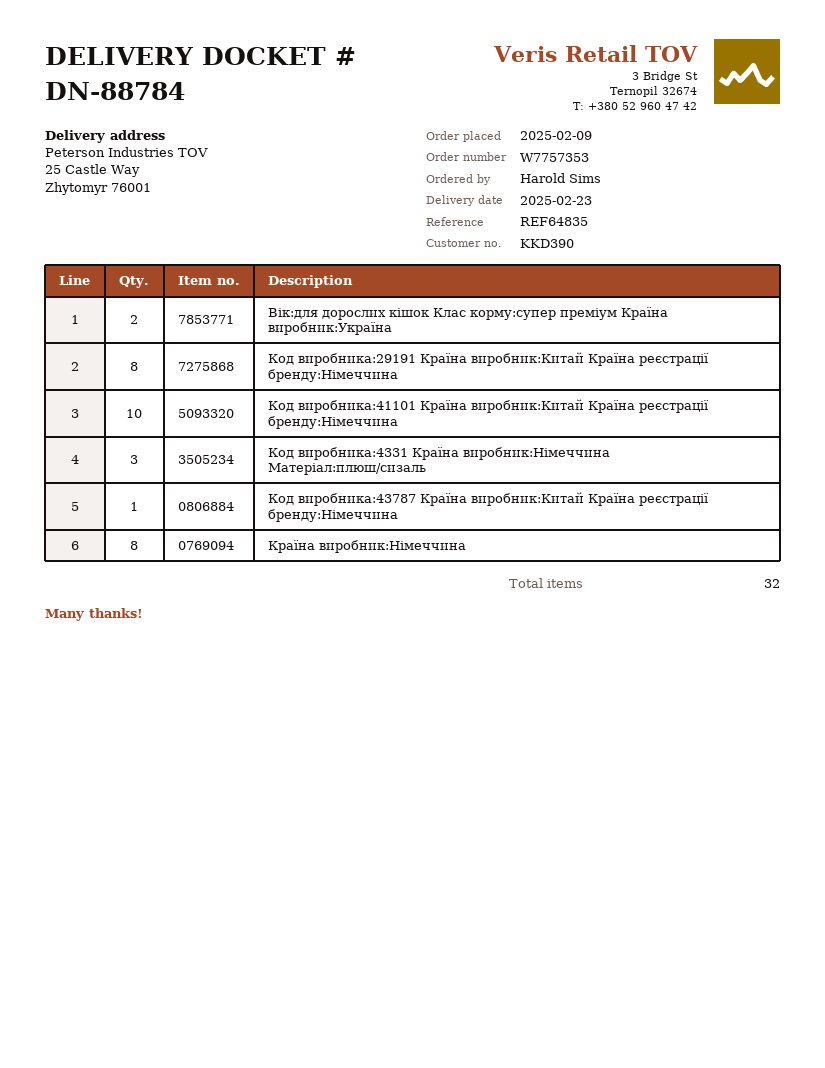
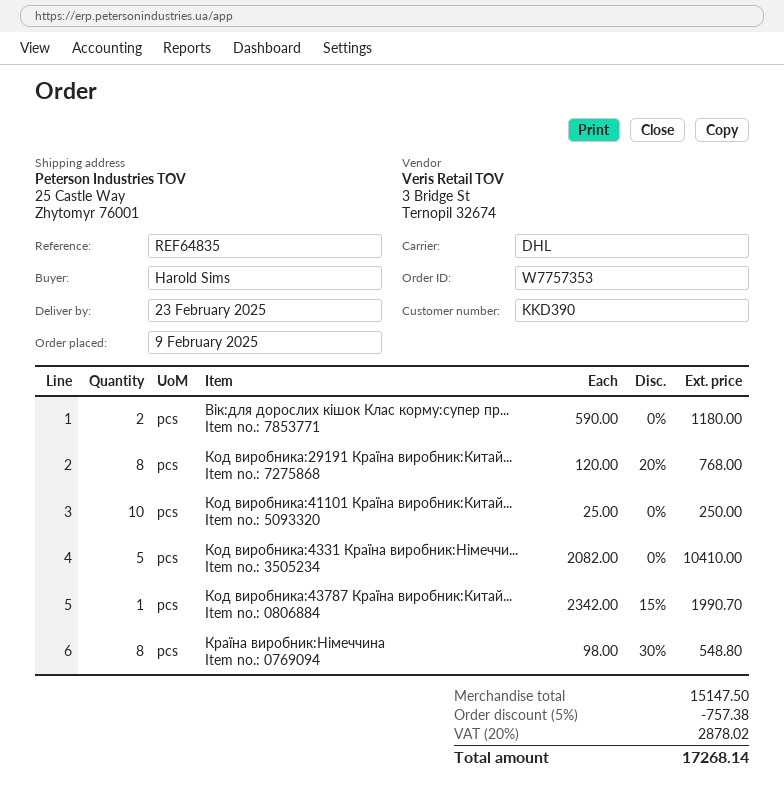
Код виробника:4331 Країна виробник:Німеччина Матеріал:плюш/сизаль: 3 -> 5

